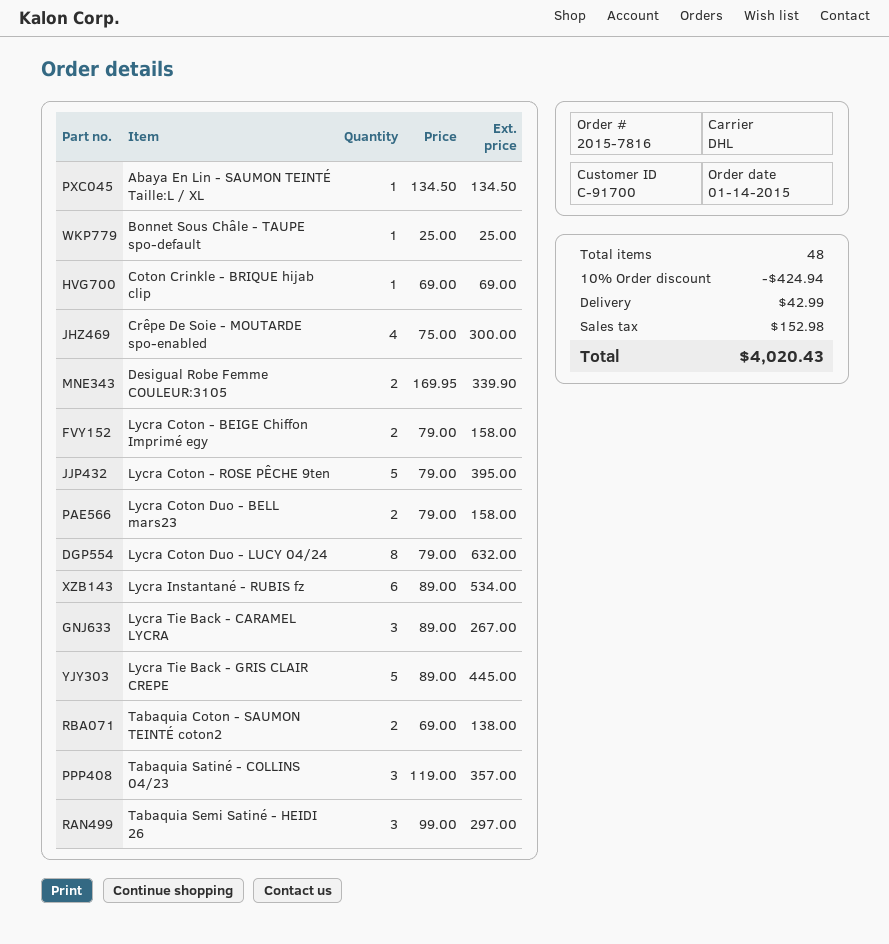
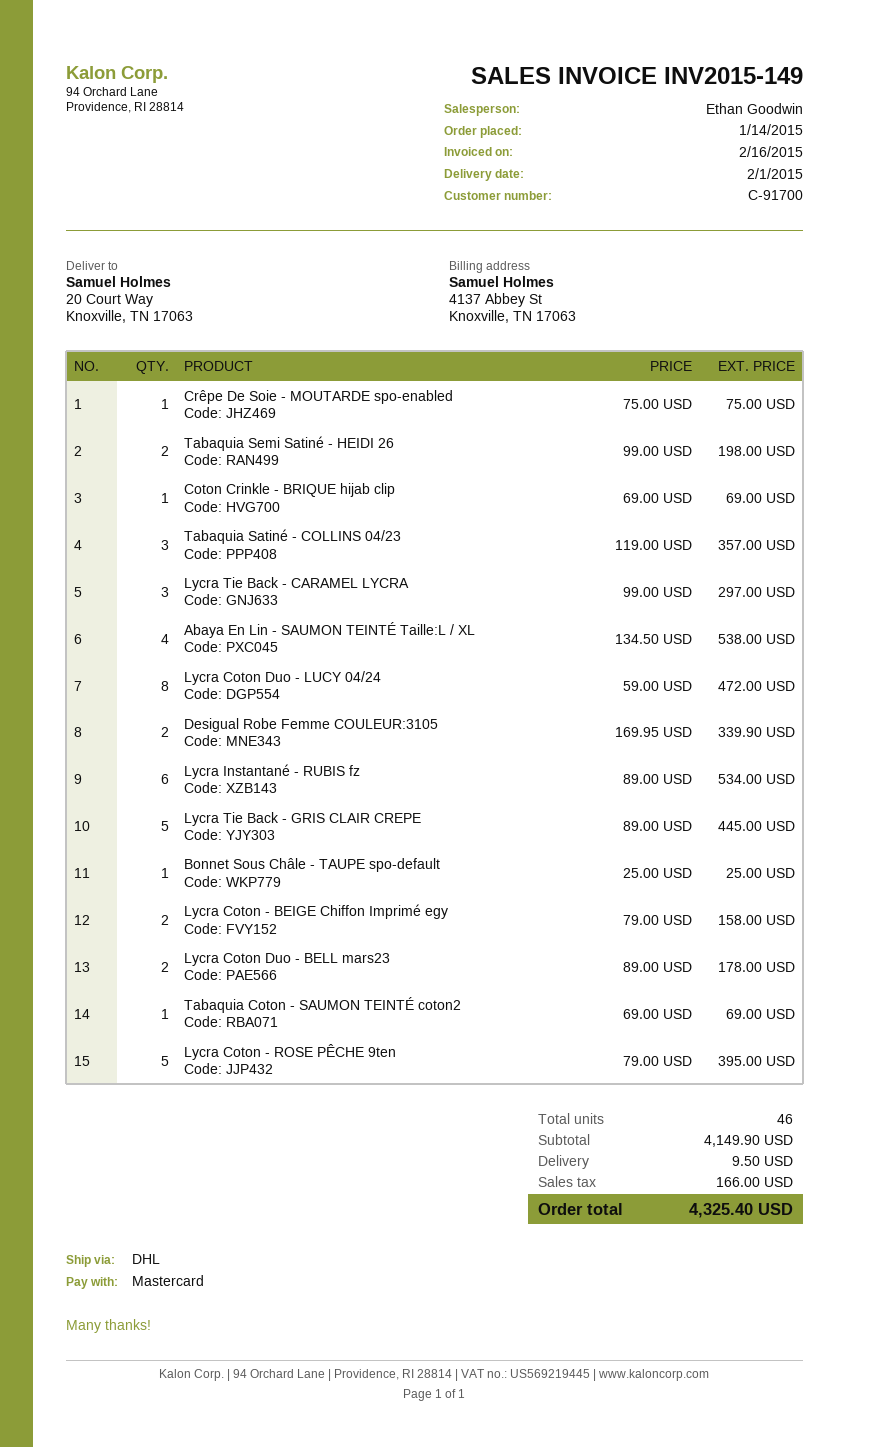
Abaya En Lin - SAUMON TEINTÉ Taille:L / XL: 1 x 134.50 = 134.50 -> 4 x 134.50 = 538.00
Crêpe De Soie - MOUTARDE spo-enabled: 4 x 75.00 = 300.00 -> 1 x 75.00 = 75.00
Lycra Coton Duo - BELL mars23: 2 x 79.00 = 158.00 -> 2 x 89.00 = 178.00
Lycra Coton Duo - LUCY 04/24: 8 x 79.00 = 632.00 -> 8 x 59.00 = 472.00
Lycra Tie Back - CARAMEL LYCRA: 3 x 89.00 = 267.00 -> 3 x 99.00 = 297.00
Tabaquia Coton - SAUMON TEINTÉ coton2: 2 x 69.00 = 138.00 -> 1 x 69.00 = 69.00
Tabaquia Semi Satiné - HEIDI 26: 3 x 99.00 = 297.00 -> 2 x 99.00 = 198.00
total quantity: 48 -> 46
discount: 10% = 424.94 -> none
shipping: 42.99 -> 9.50
tax: 152.98 -> 166.00
total: 4020.43 -> 4325.40

